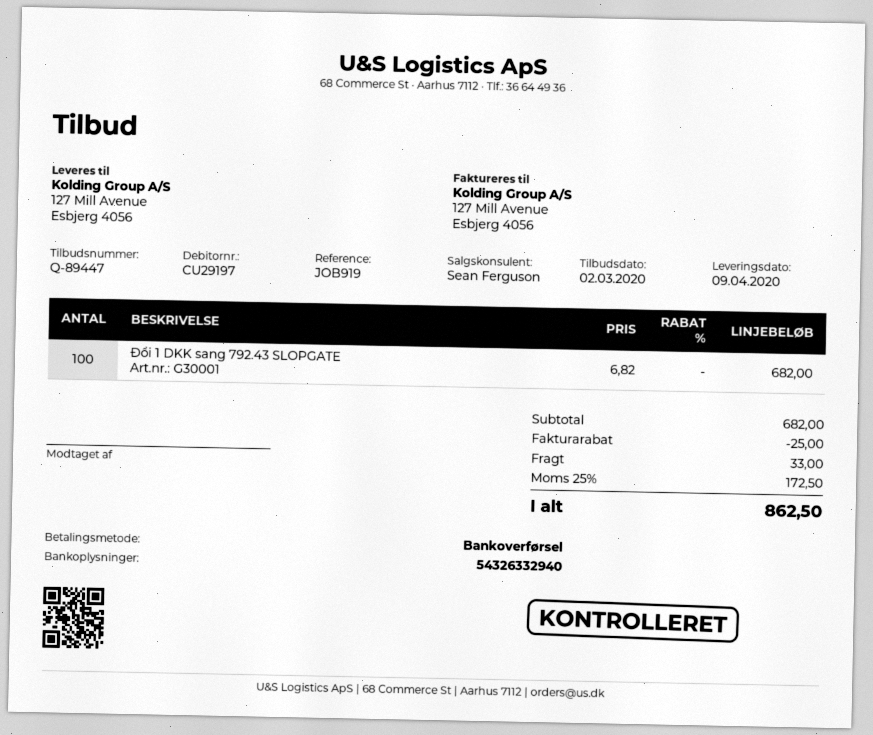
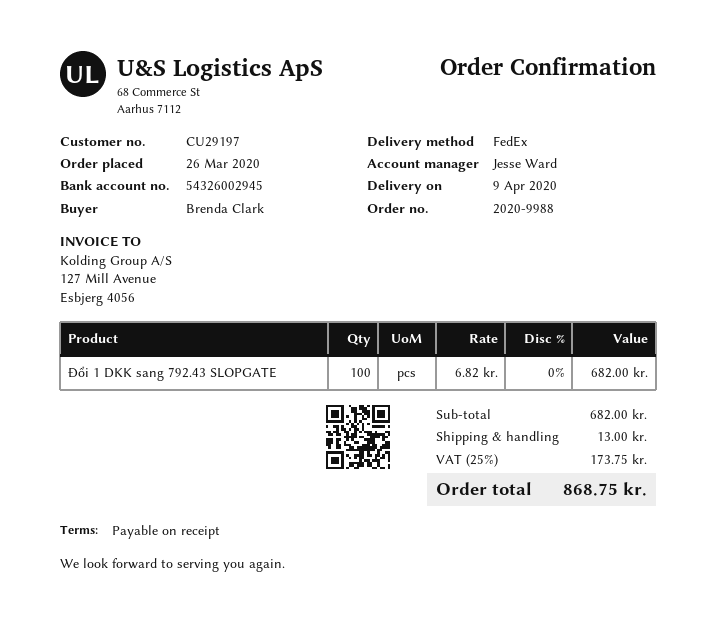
sales rep: Sean Ferguson -> Jesse Ward
bank account: 54326332940 -> 54326002945
discount: 25.00 -> none
shipping: 33.00 -> 13.00
tax: 25% = 172.50 -> 25% = 173.75
total: 862.50 -> 868.75

